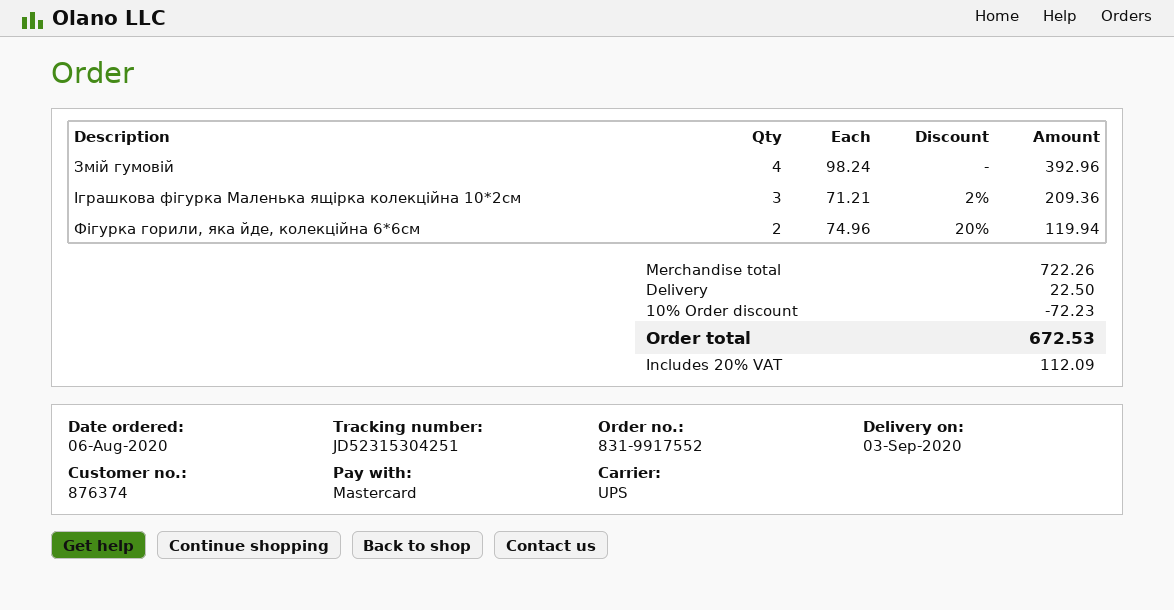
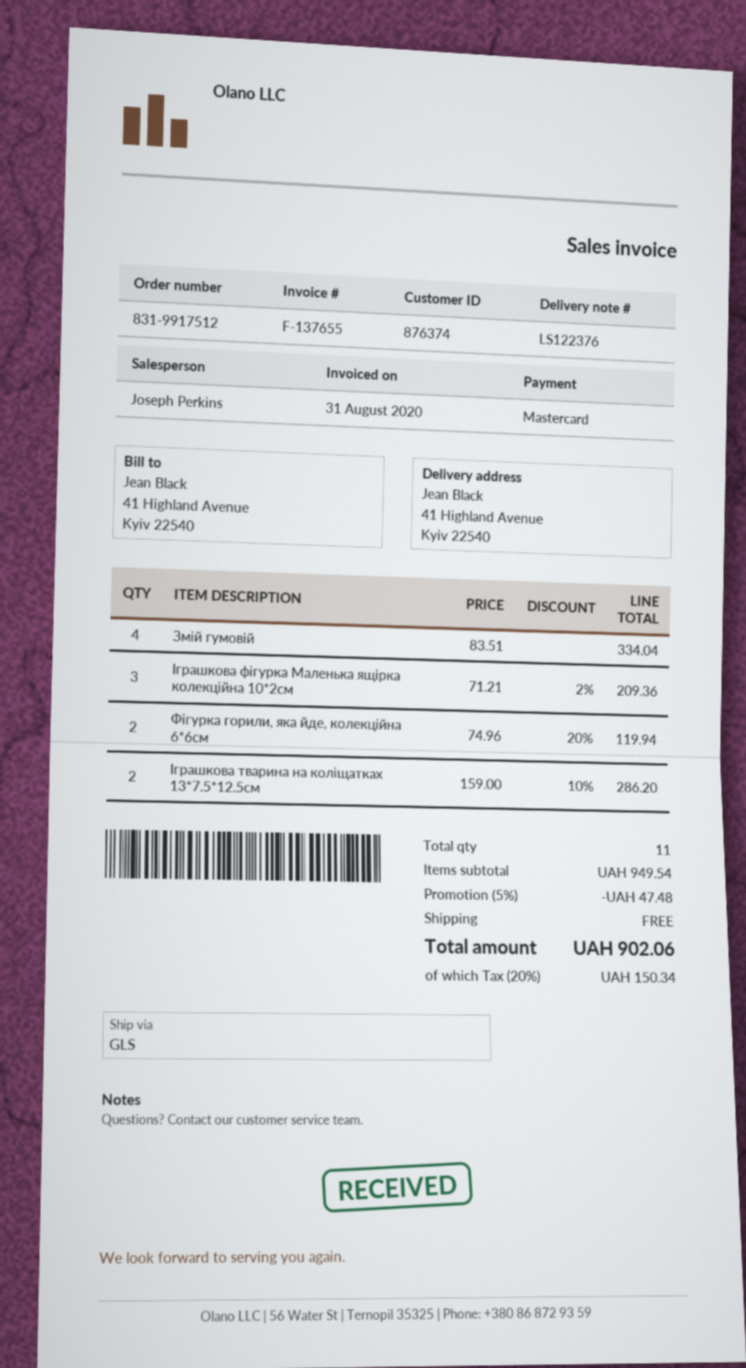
order number: 831-9917552 -> 831-9917512
shipping method: UPS -> GLS
Змій гумовій: 4 x 98.24 = 392.96 -> 4 x 83.51 = 334.04
Іграшкова тварина на коліщатках 13*7.5*12.5см: none -> 2 x 159.00 - 10% = 286.20
subtotal: 722.26 -> 949.54
discount: 10% = 72.23 -> 5% = 47.48
shipping: 22.50 -> 0.00
tax: 20% = 112.09 -> 20% = 150.34
total: 672.53 -> 902.06

